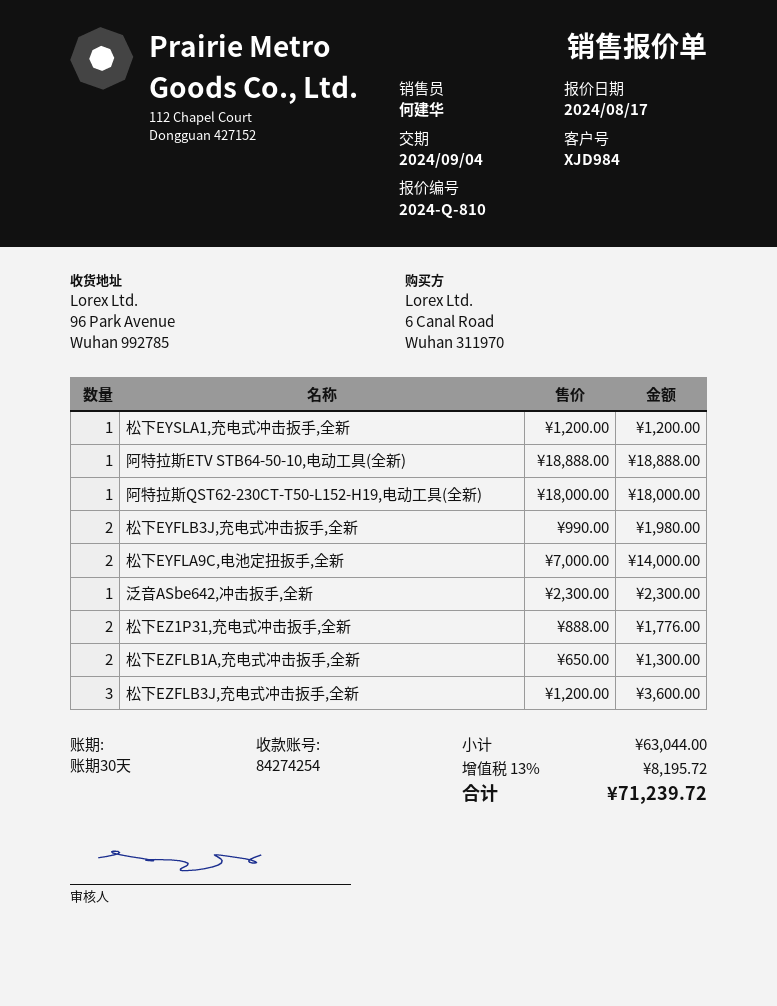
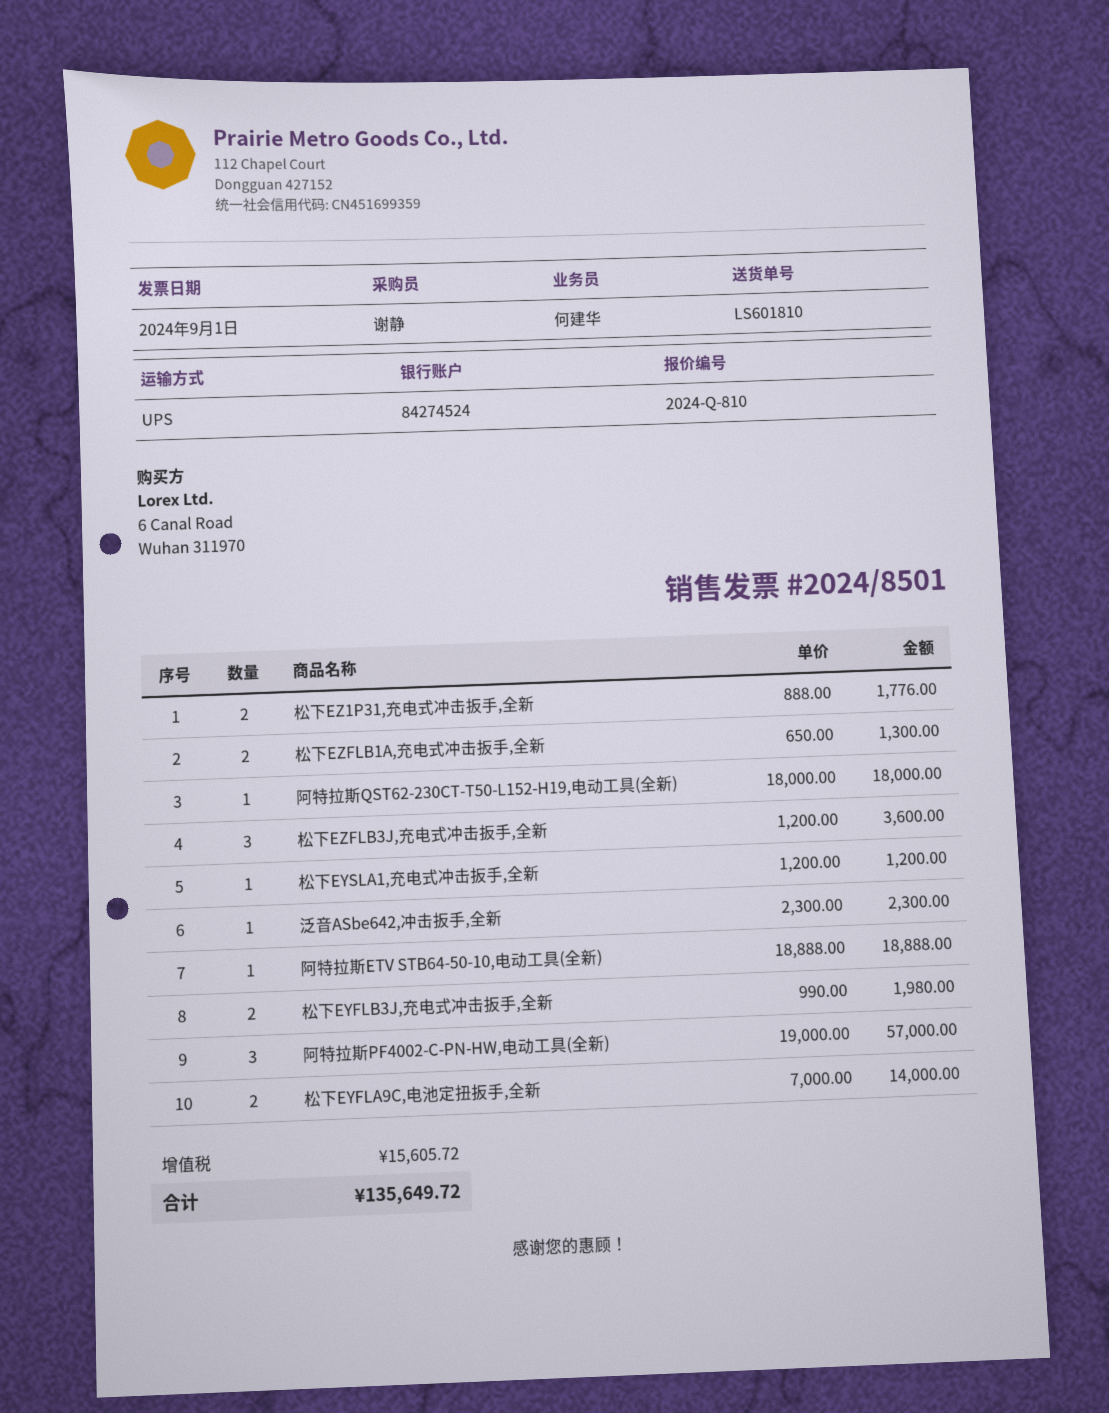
bank account: 84274254 -> 84274524
阿特拉斯PF4002-C-PN-HW,电动工具(全新): none -> 3 x 19000.00 = 57000.00
tax: 8195.72 -> 15605.72
total: 71239.72 -> 135649.72

